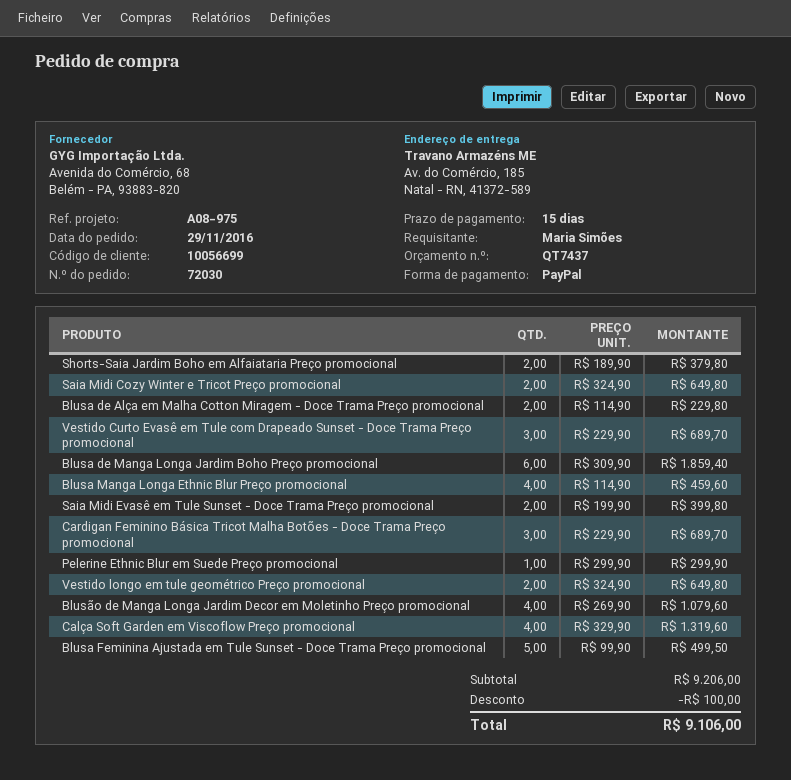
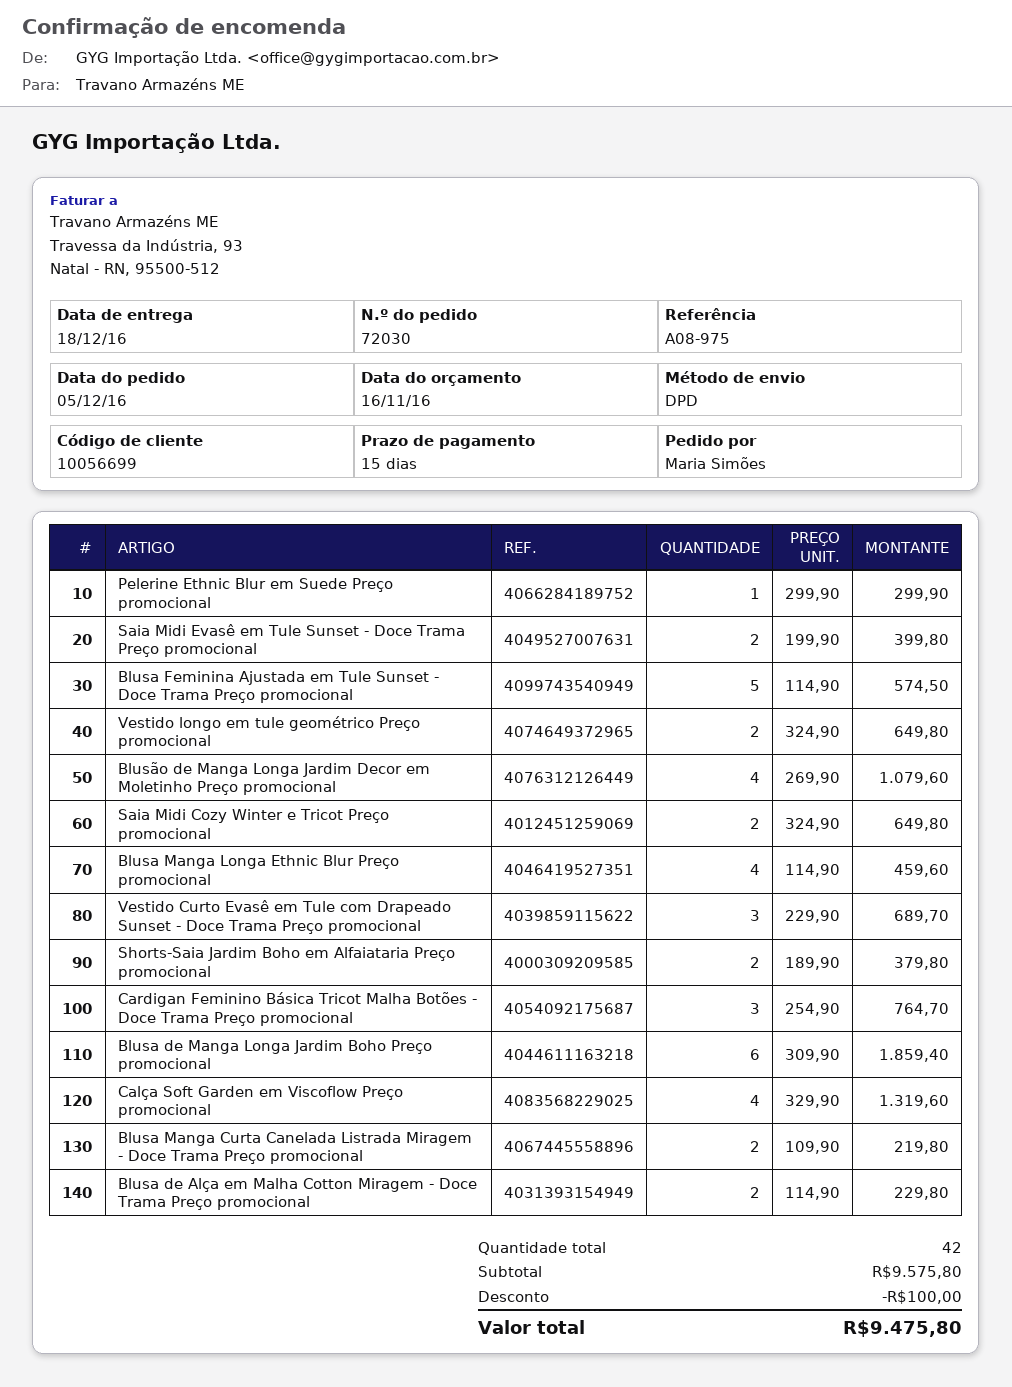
order date: 2016-11-29 -> 2016-12-05
Cardigan Feminino Básica Tricot Malha Botões - Doce Trama Preço promocional: 3 x 229.90 = 689.70 -> 3 x 254.90 = 764.70
Blusa Feminina Ajustada em Tule Sunset - Doce Trama Preço promocional: 5 x 99.90 = 499.50 -> 5 x 114.90 = 574.50
Blusa Manga Curta Canelada Listrada Miragem - Doce Trama Preço promocional: none -> 2 x 109.90 = 219.80
subtotal: 9206.00 -> 9575.80
total: 9106.00 -> 9475.80

